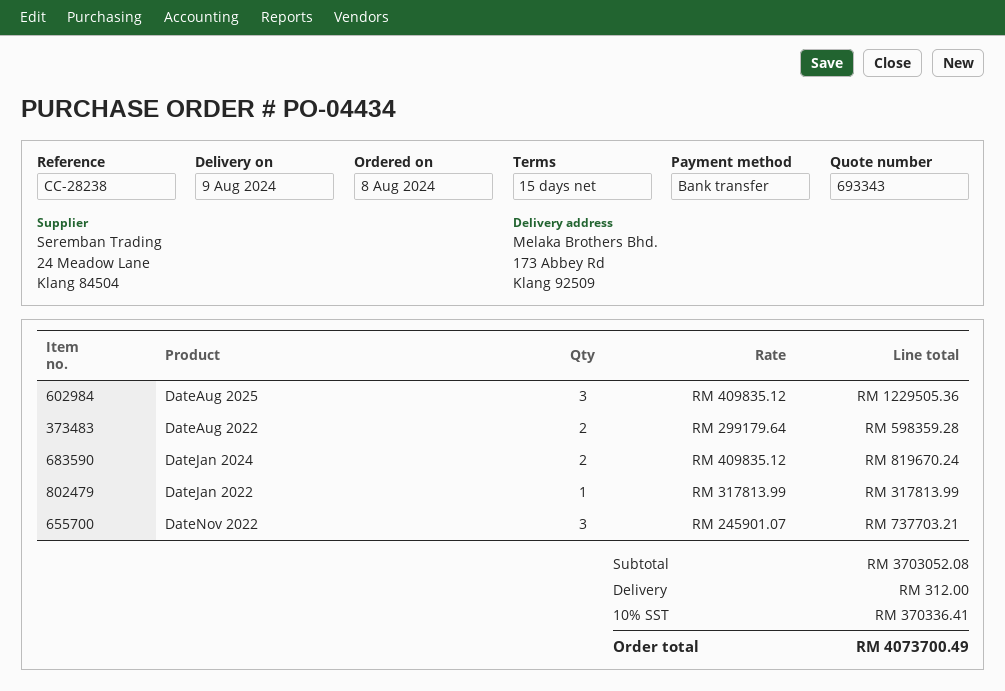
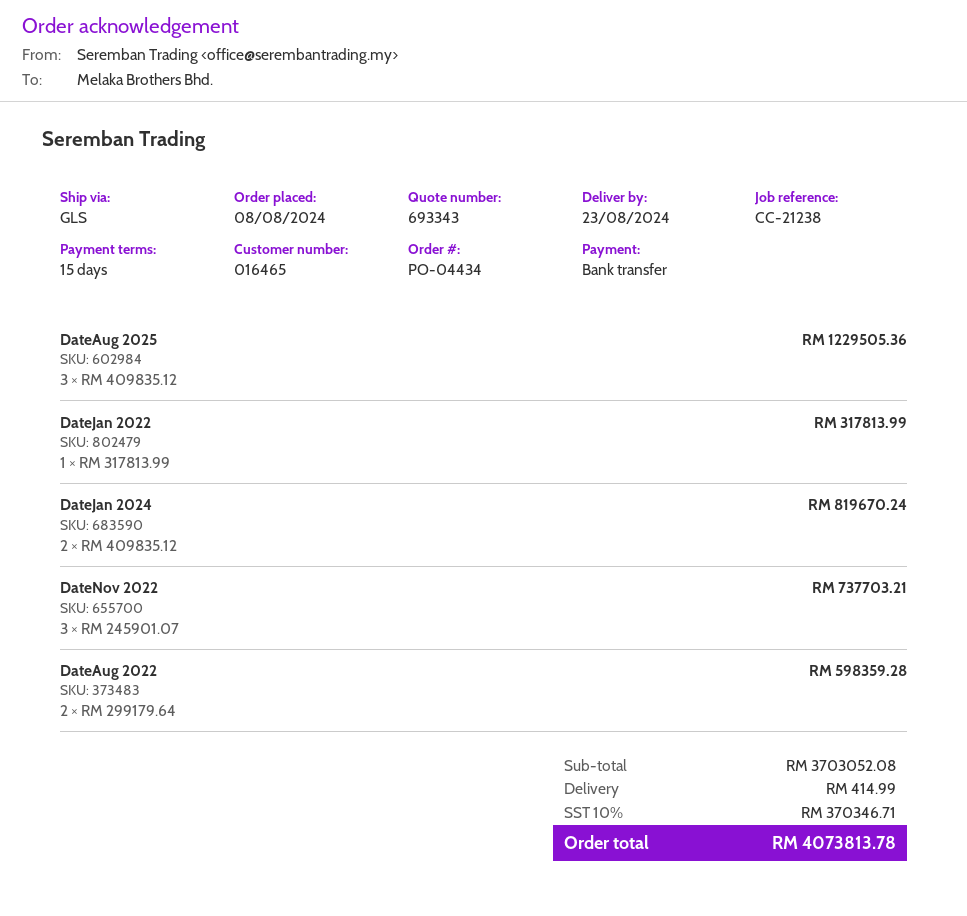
delivery date: 2024-08-09 -> 2024-08-23
reference: CC-28238 -> CC-21238
shipping: 312.00 -> 414.99
tax: 10% = 370336.41 -> 10% = 370346.71
total: 4073700.49 -> 4073813.78

